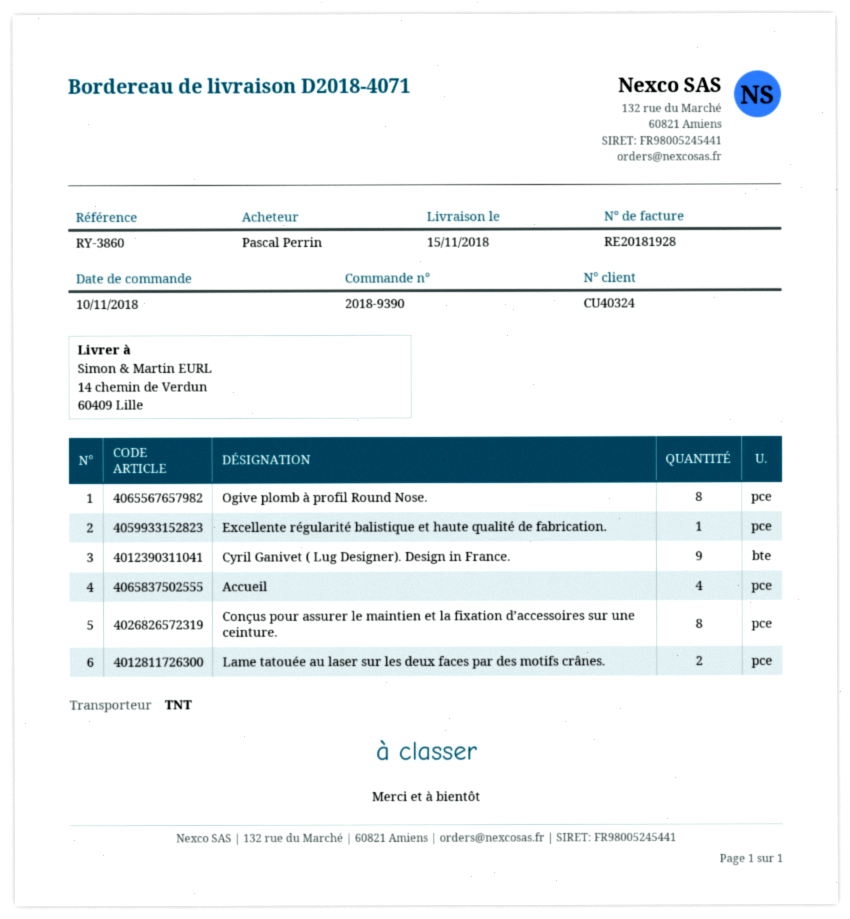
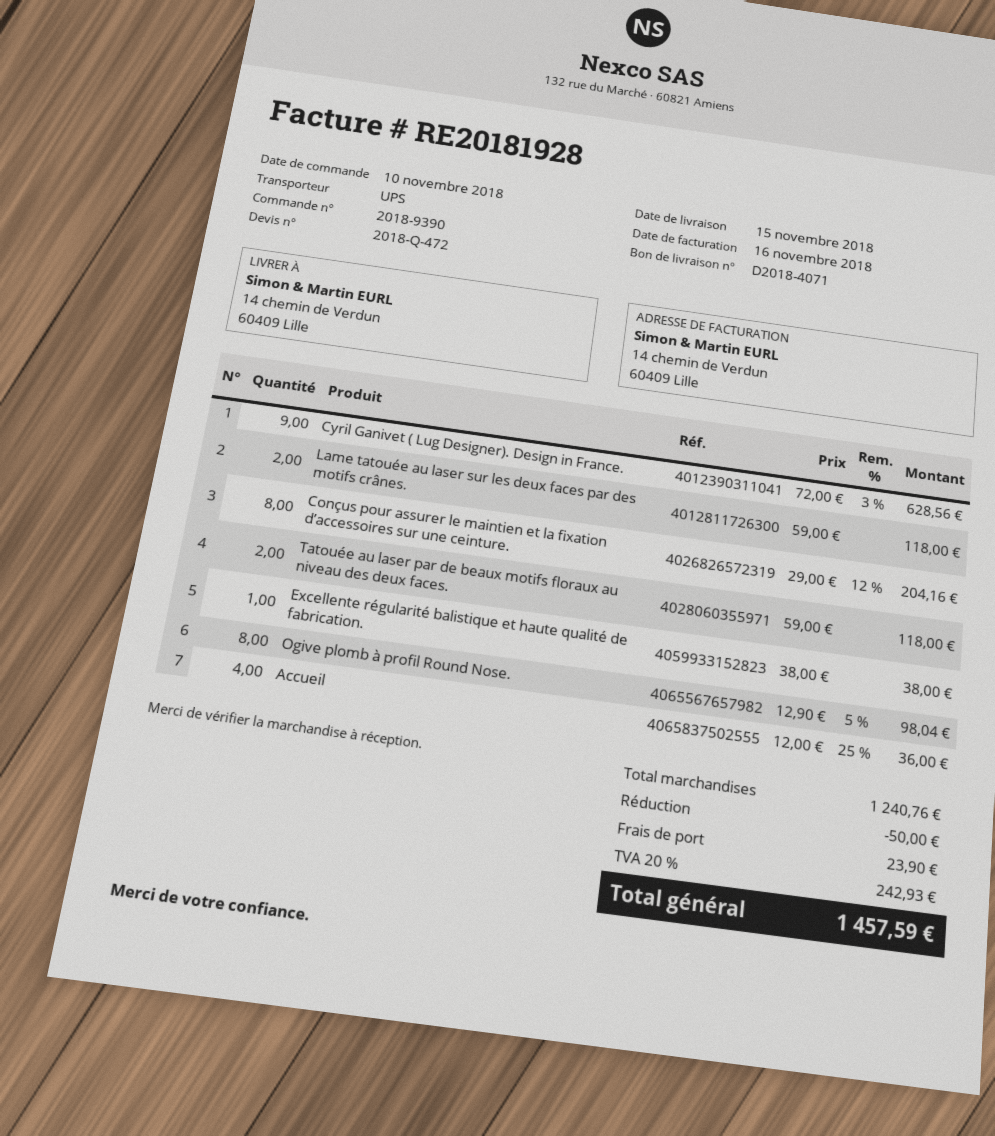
shipping method: TNT -> UPS
Tatouée au laser par de beaux motifs floraux au niveau des deux faces.: none -> 2

